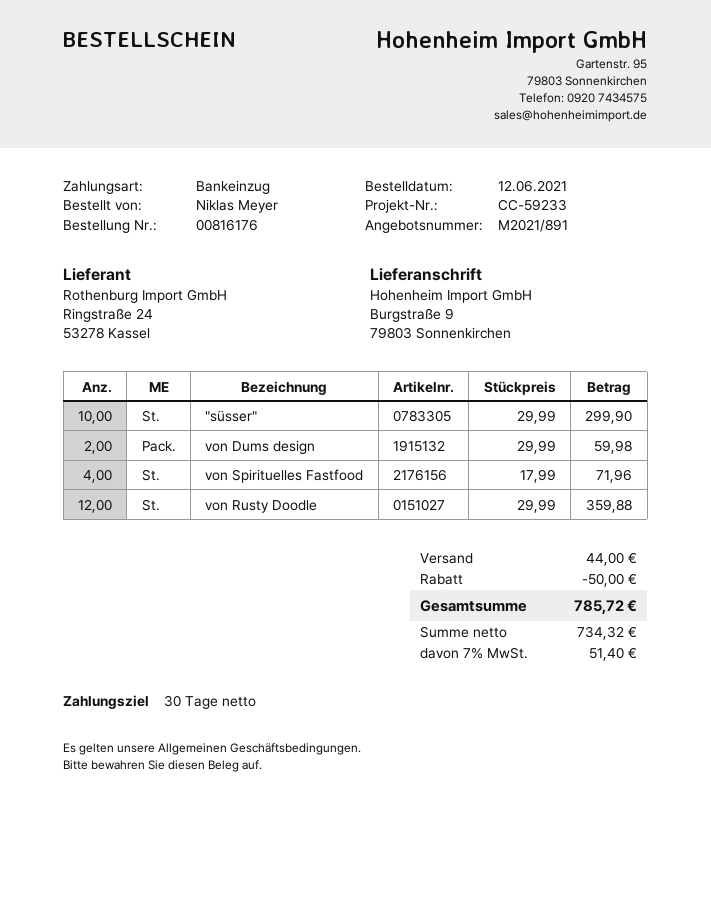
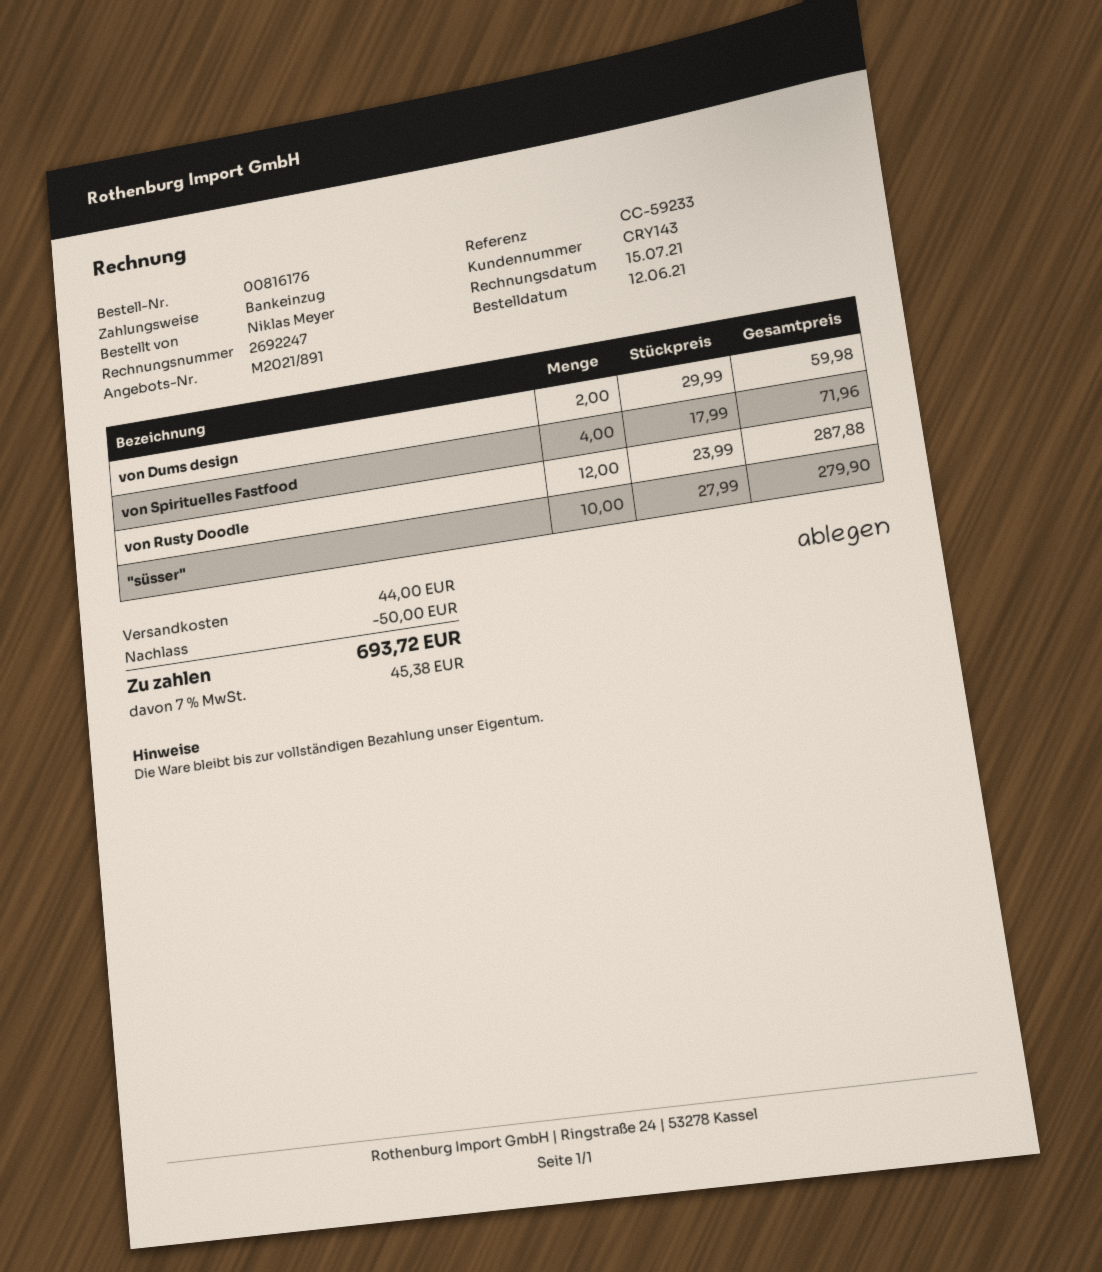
"süsser": 10 x 29.99 = 299.90 -> 10 x 27.99 = 279.90
von Rusty Doodle: 12 x 29.99 = 359.88 -> 12 x 23.99 = 287.88
tax: 7% = 51.40 -> 7% = 45.38
total: 785.72 -> 693.72

